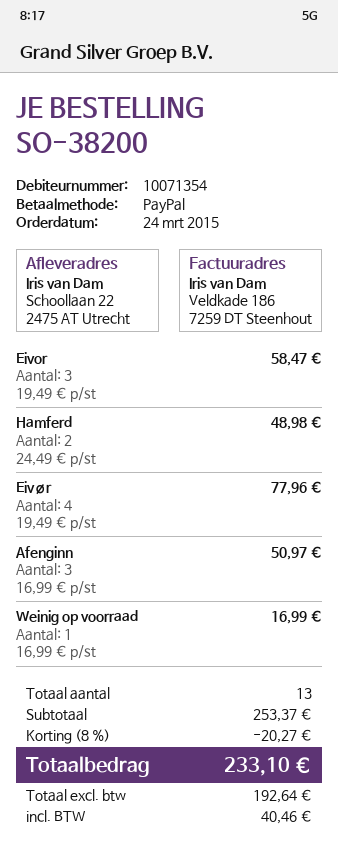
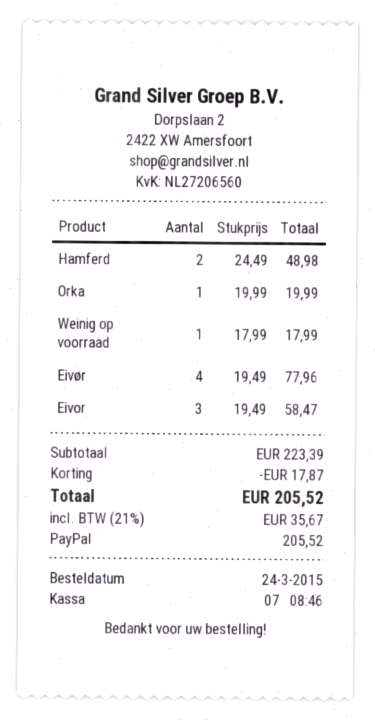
Afenginn: 3 x 16.99 = 50.97 -> none
Weinig op voorraad: 1 x 16.99 = 16.99 -> 1 x 17.99 = 17.99
Orka: none -> 1 x 19.99 = 19.99
subtotal: 253.37 -> 223.39
discount: 20.27 -> 17.87
tax: 40.46 -> 35.67
total: 233.10 -> 205.52

